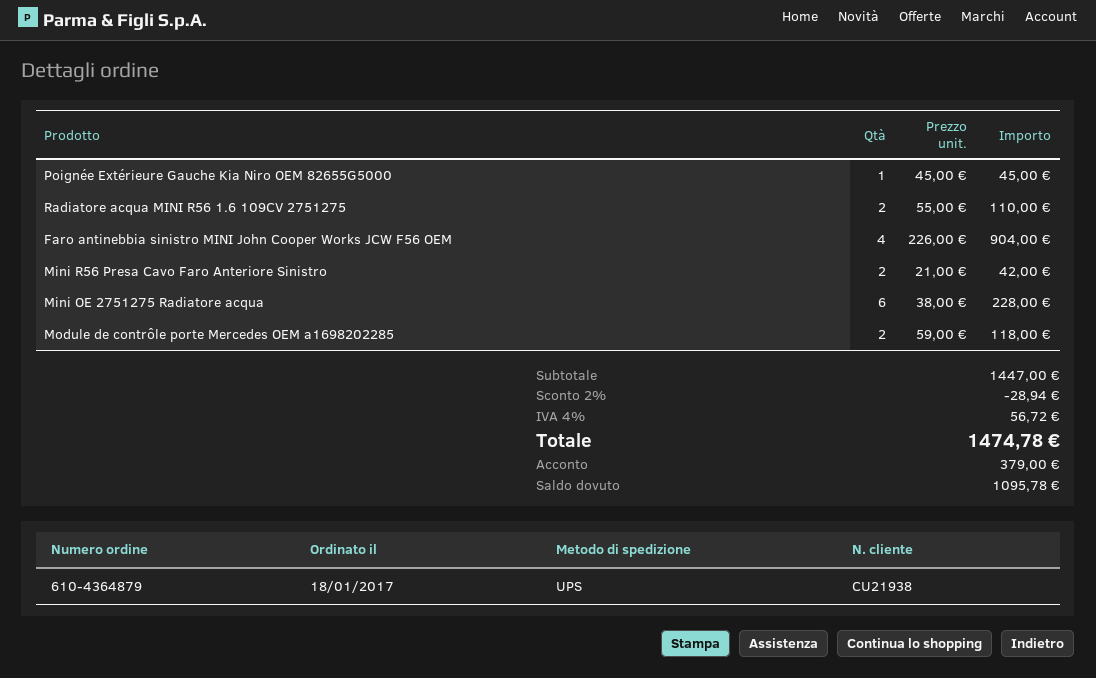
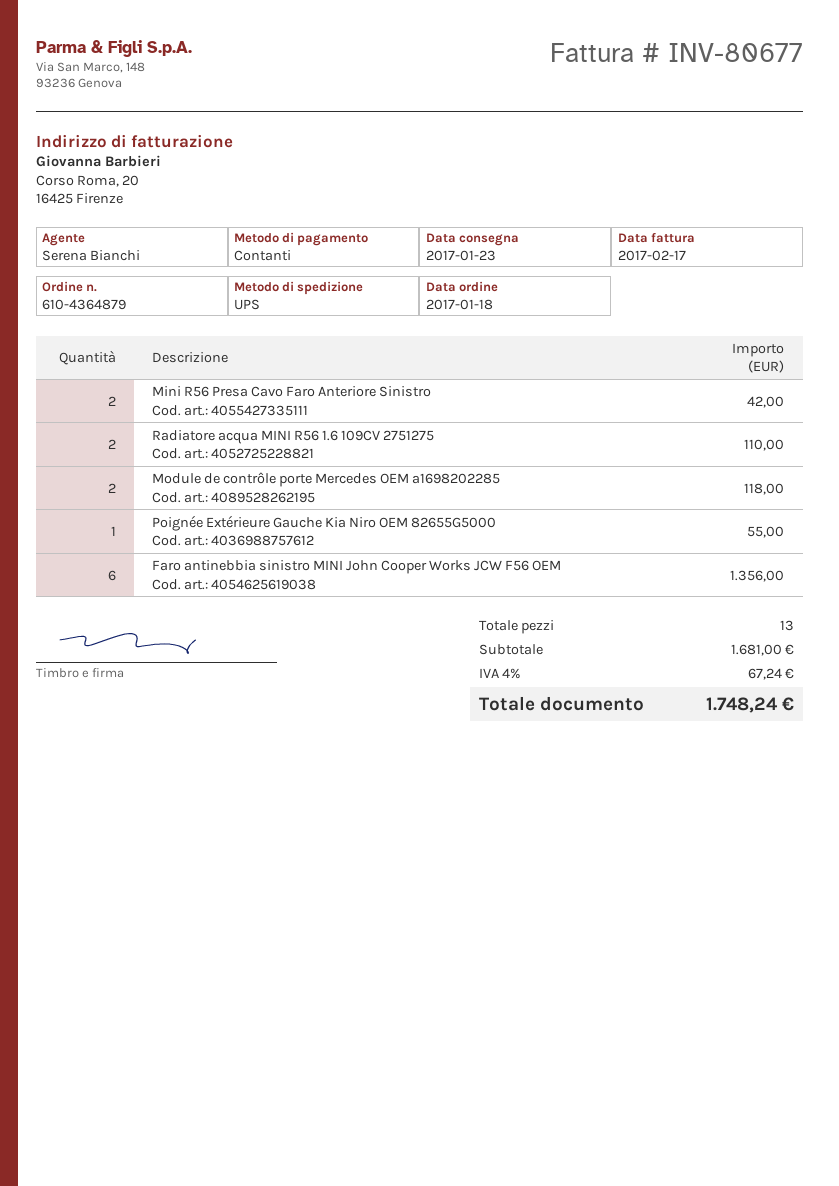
Poignée Extérieure Gauche Kia Niro OEM 82655G5000: 1 for 45.00 -> 1 for 55.00
Faro antinebbia sinistro MINI John Cooper Works JCW F56 OEM: 4 for 904.00 -> 6 for 1356.00
Mini OE 2751275 Radiatore acqua: 6 for 228.00 -> none
subtotal: 1447.00 -> 1681.00
discount: 2% = 28.94 -> none
tax: 4% = 56.72 -> 4% = 67.24
total: 1474.78 -> 1748.24

